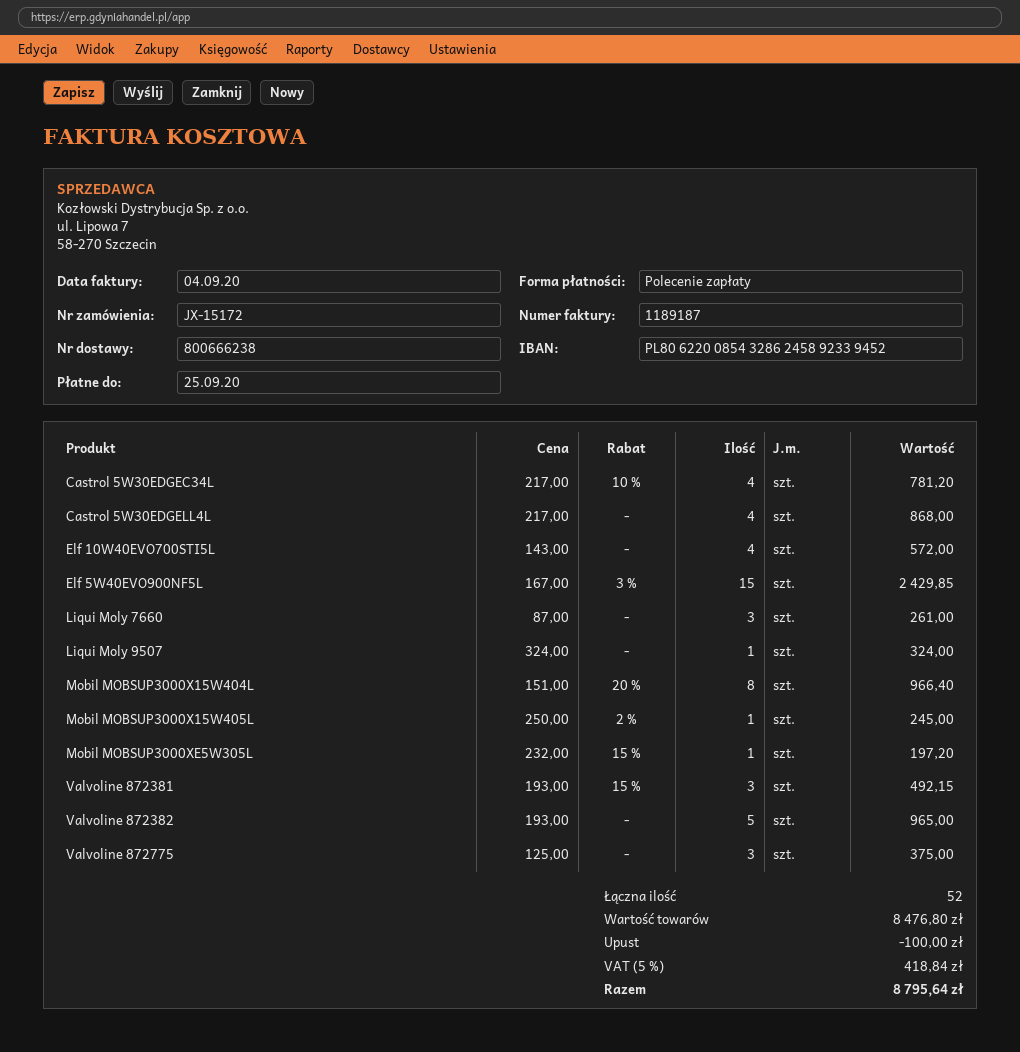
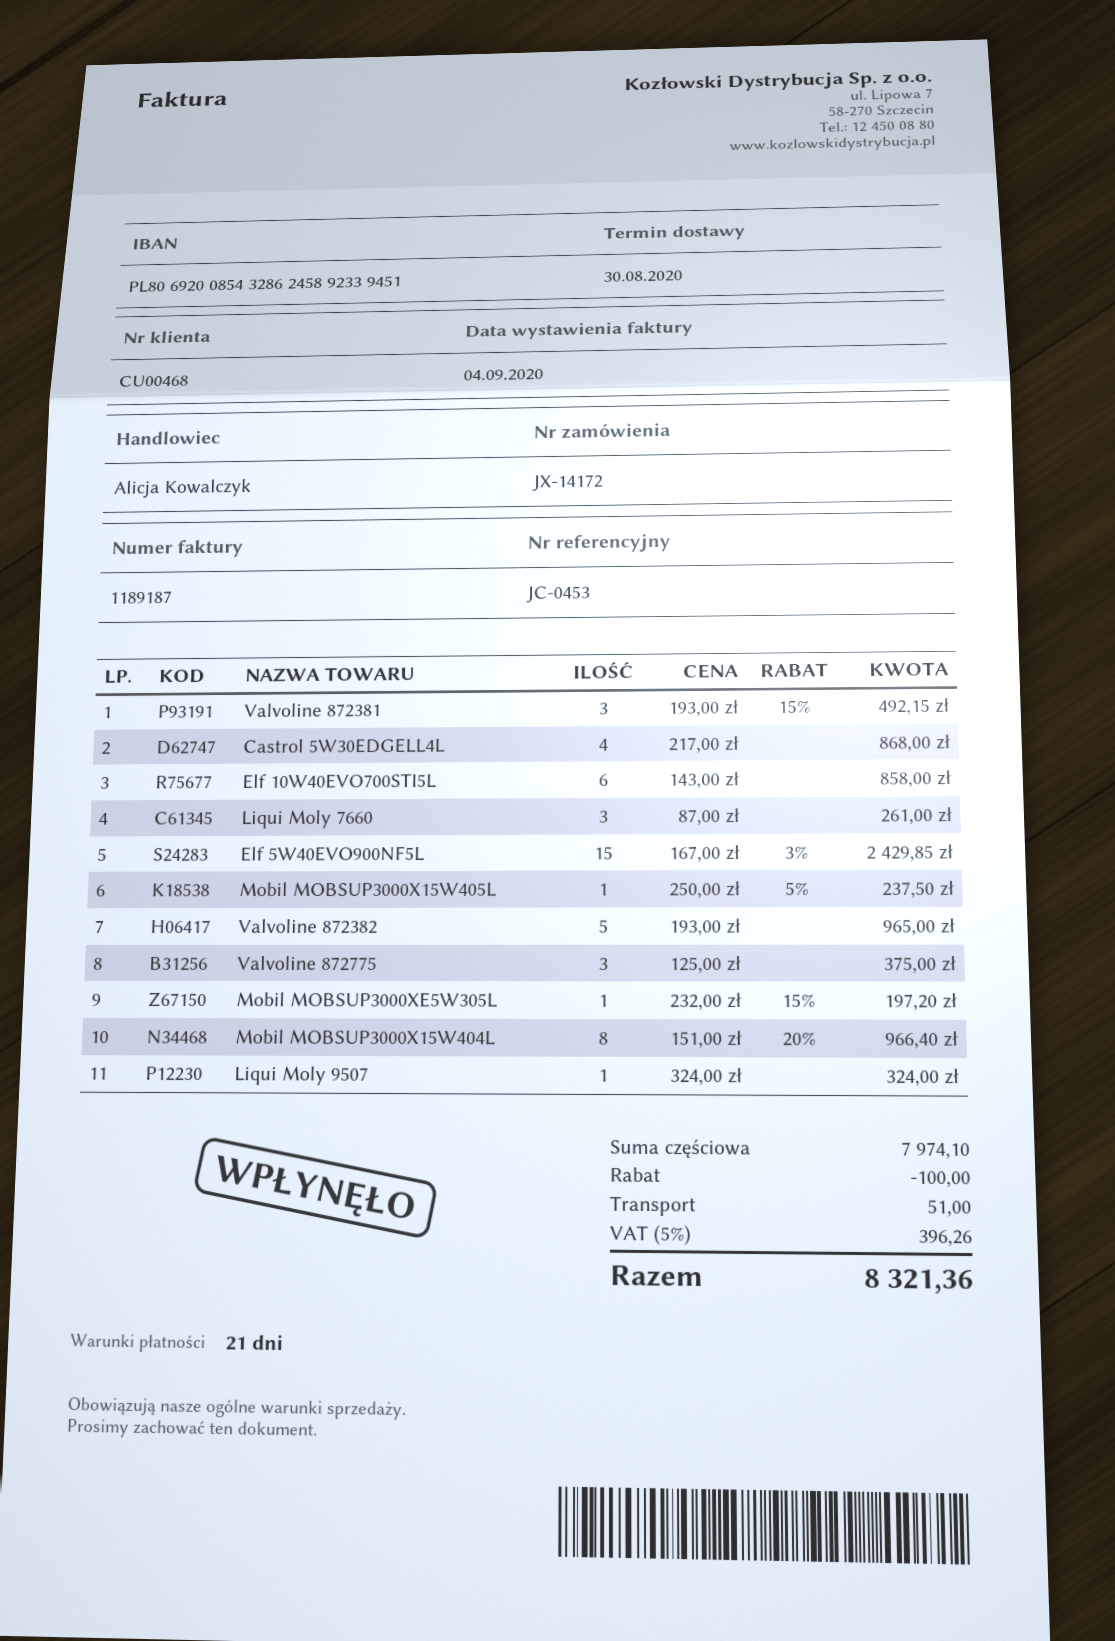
order number: JX-15172 -> JX-14172
bank account: PL80622008543286245892339452 -> PL80692008543286245892339451
Castrol 5W30EDGEC34L: 4 x 217.00 - 10% = 781.20 -> none
Elf 10W40EVO700STI5L: 4 x 143.00 = 572.00 -> 6 x 143.00 = 858.00
Mobil MOBSUP3000X15W405L: 1 x 250.00 - 2% = 245.00 -> 1 x 250.00 - 5% = 237.50
subtotal: 8476.80 -> 7974.10
shipping: none -> 51.00
tax: 5% = 418.84 -> 5% = 396.26
total: 8795.64 -> 8321.36

